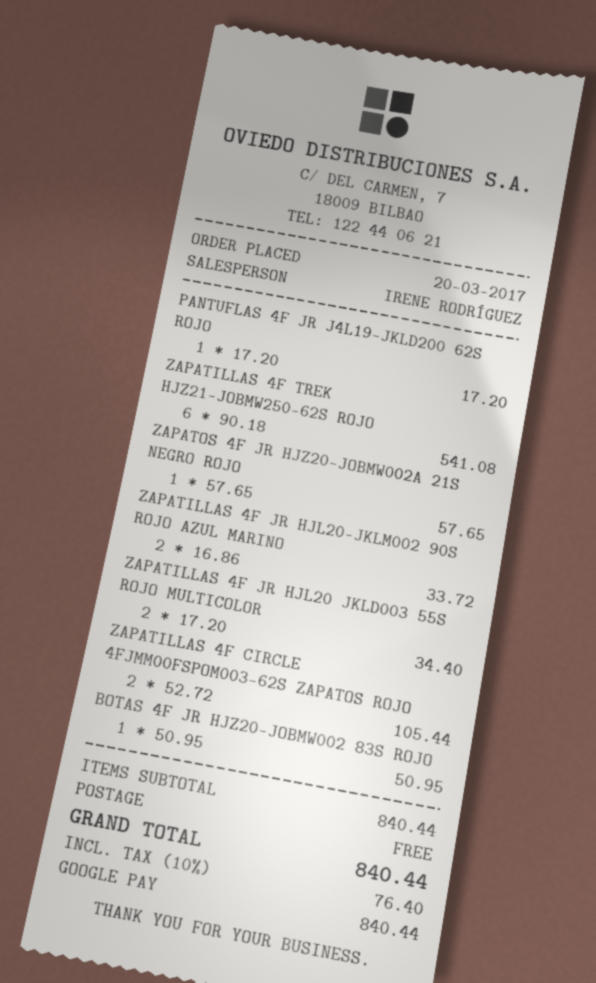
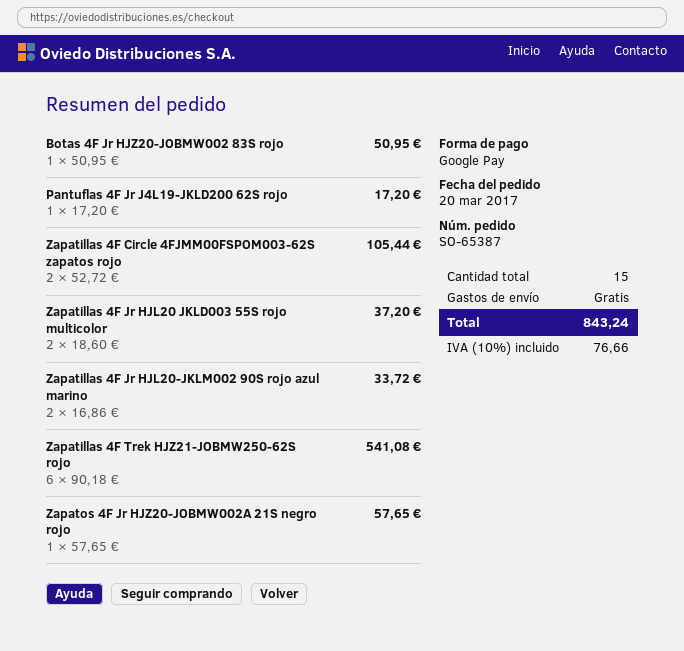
ZAPATILLAS 4F JR HJL20 JKLD003 55S ROJO MULTICOLOR: 2 x 17.20 = 34.40 -> 2 x 18.60 = 37.20
tax: 10% = 76.40 -> 10% = 76.66
total: 840.44 -> 843.24

